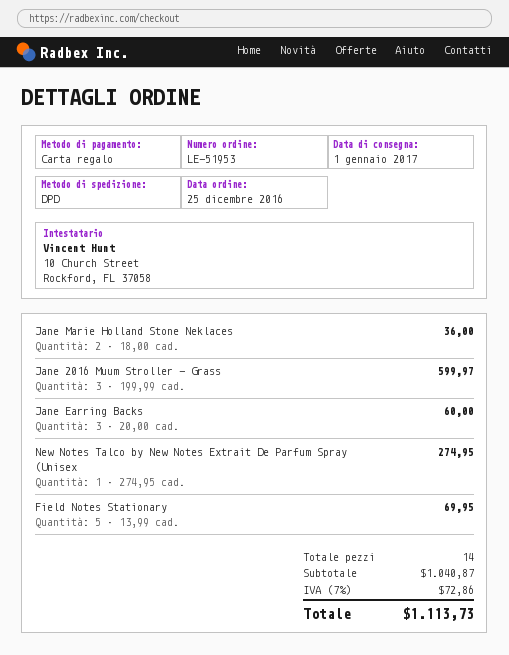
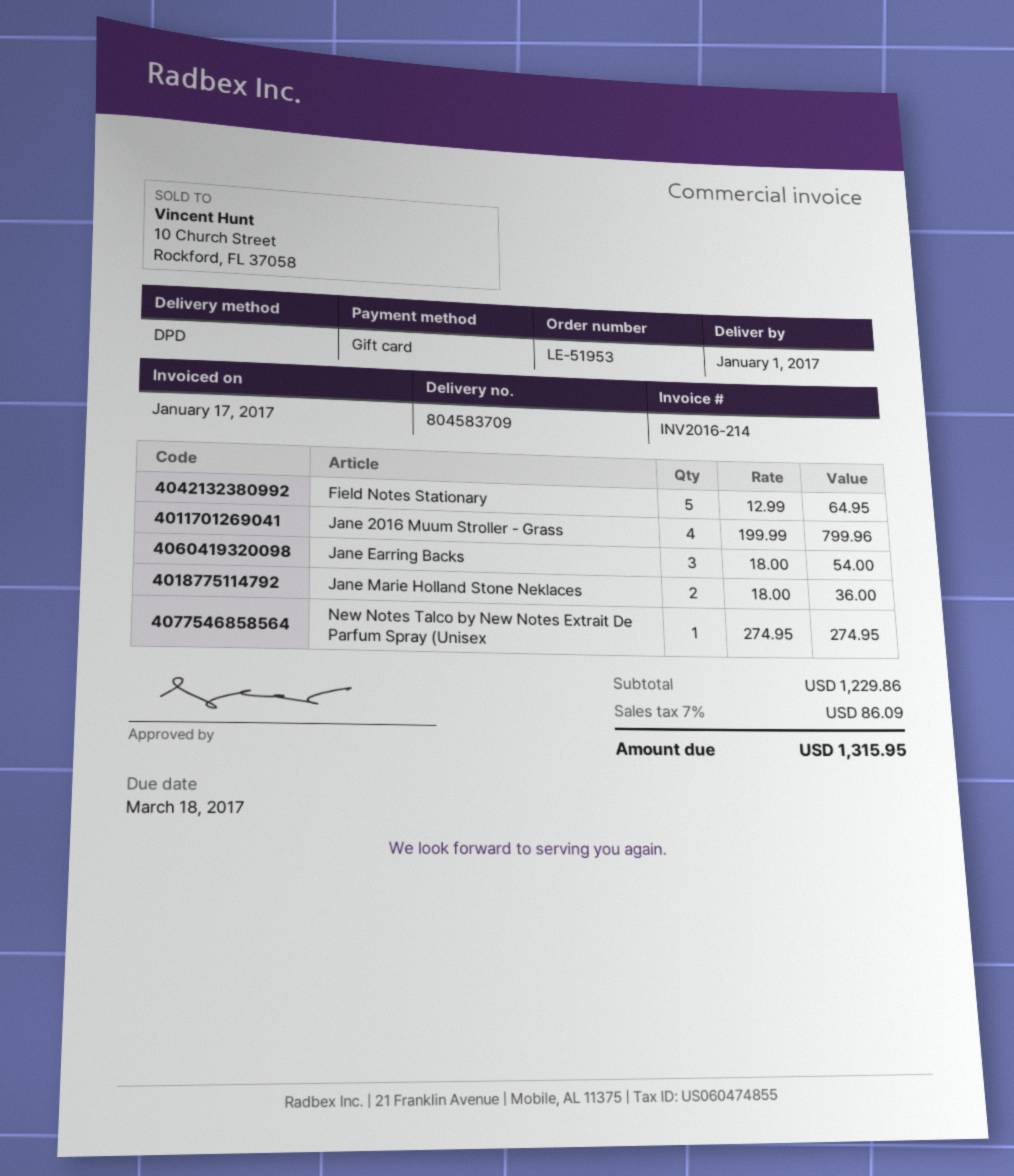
Jane 2016 Muum Stroller - Grass: 3 x 199.99 = 599.97 -> 4 x 199.99 = 799.96
Jane Earring Backs: 3 x 20.00 = 60.00 -> 3 x 18.00 = 54.00
Field Notes Stationary: 5 x 13.99 = 69.95 -> 5 x 12.99 = 64.95
subtotal: 1040.87 -> 1229.86
tax: 7% = 72.86 -> 7% = 86.09
total: 1113.73 -> 1315.95

